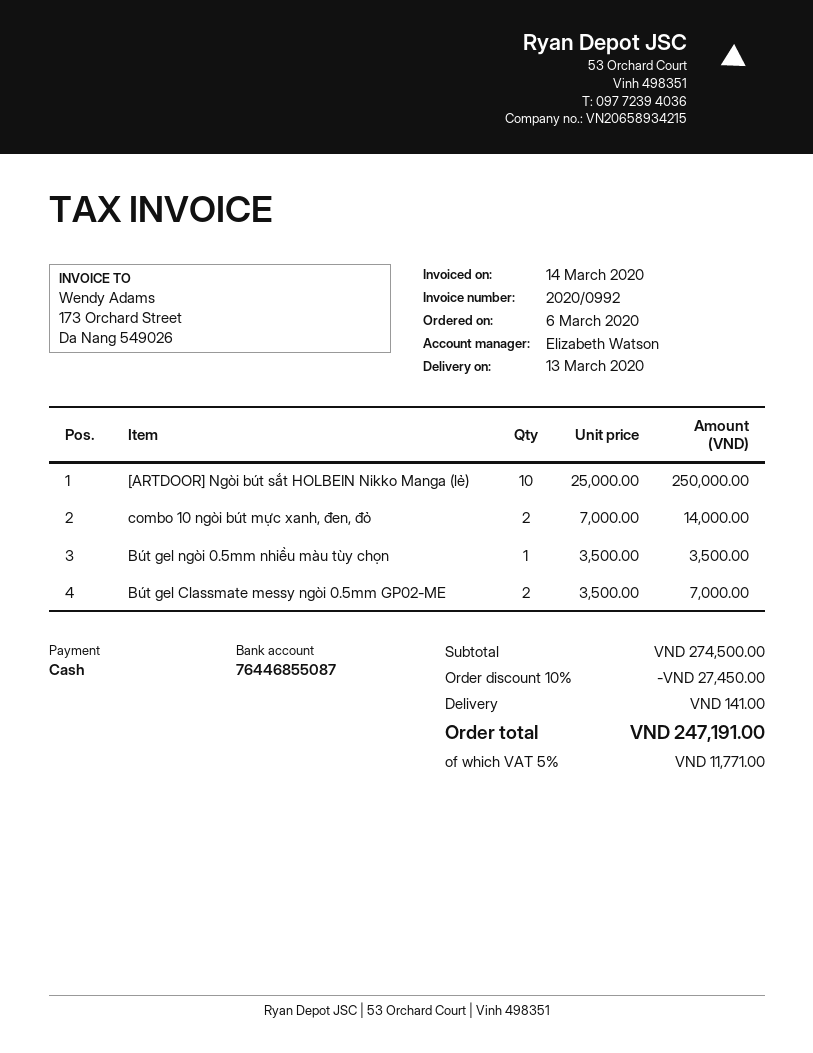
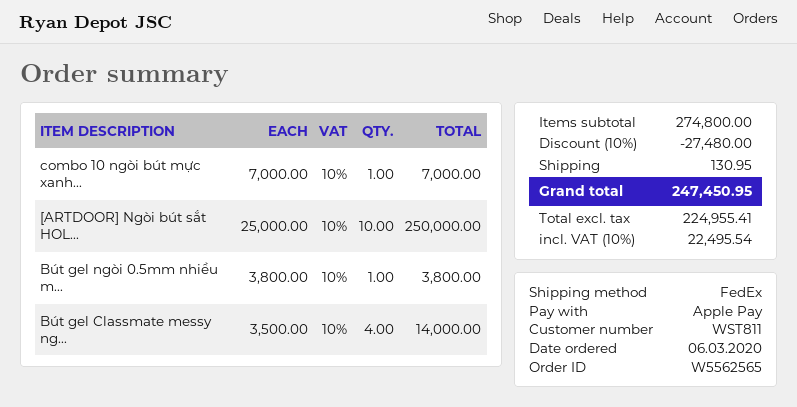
payment method: cash -> Apple Pay
combo 10 ngòi bút mực xanh, đen, đỏ: 2 x 7000.00 = 14000.00 -> 1 x 7000.00 = 7000.00
Bút gel ngòi 0.5mm nhiều màu tùy chọn: 1 x 3500.00 = 3500.00 -> 1 x 3800.00 = 3800.00
Bút gel Classmate messy ngòi 0.5mm GP02-ME: 2 x 3500.00 = 7000.00 -> 4 x 3500.00 = 14000.00
subtotal: 274500.00 -> 274800.00
discount: 10% = 27450.00 -> 10% = 27480.00
shipping: 141.00 -> 130.95
tax: 5% = 11771.00 -> 10% = 22495.54
total: 247191.00 -> 247450.95

